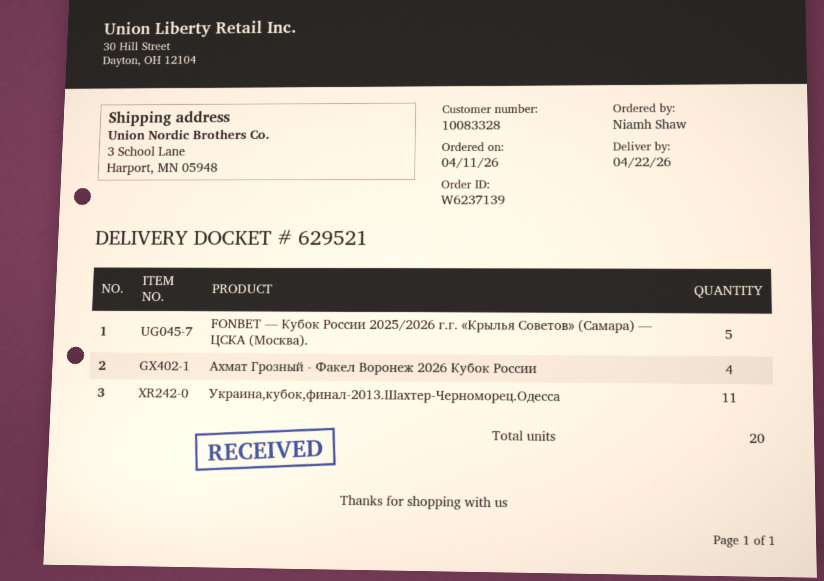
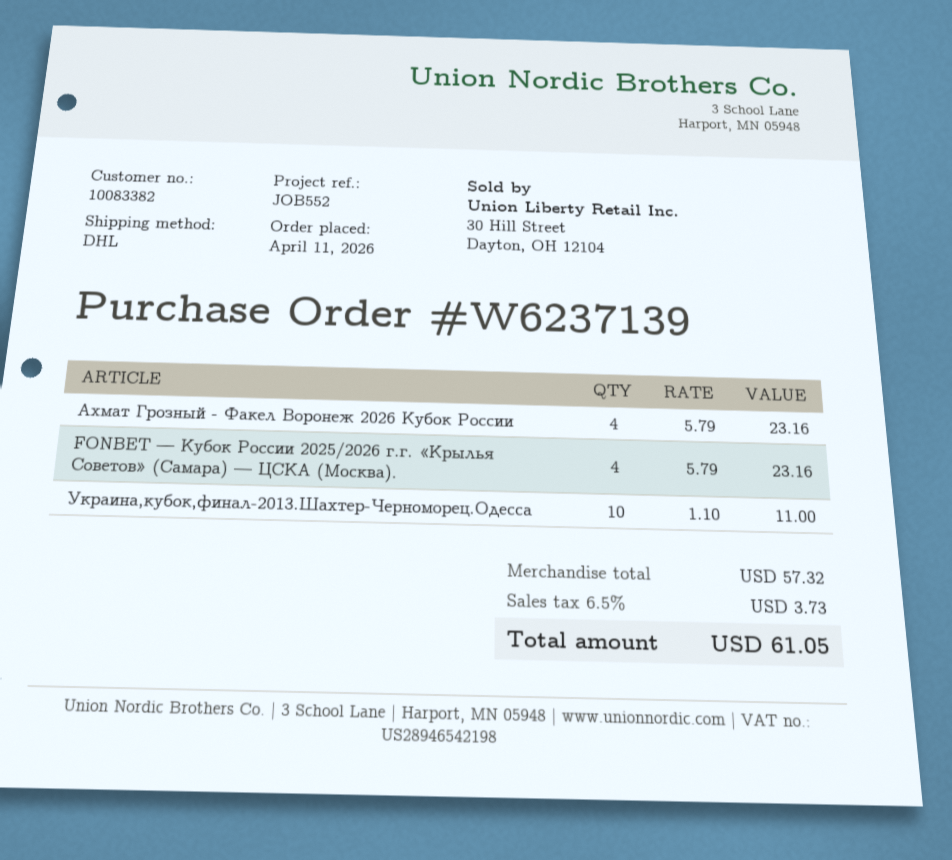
customer number: 10083328 -> 10083382
FONBET — Кубок России 2025/2026 г.г. «Крылья Советов» (Самара) — ЦСКА (Москва).: 5 -> 4
Украина,кубок,финал-2013.Шахтер-Черноморец.Одесса: 11 -> 10

